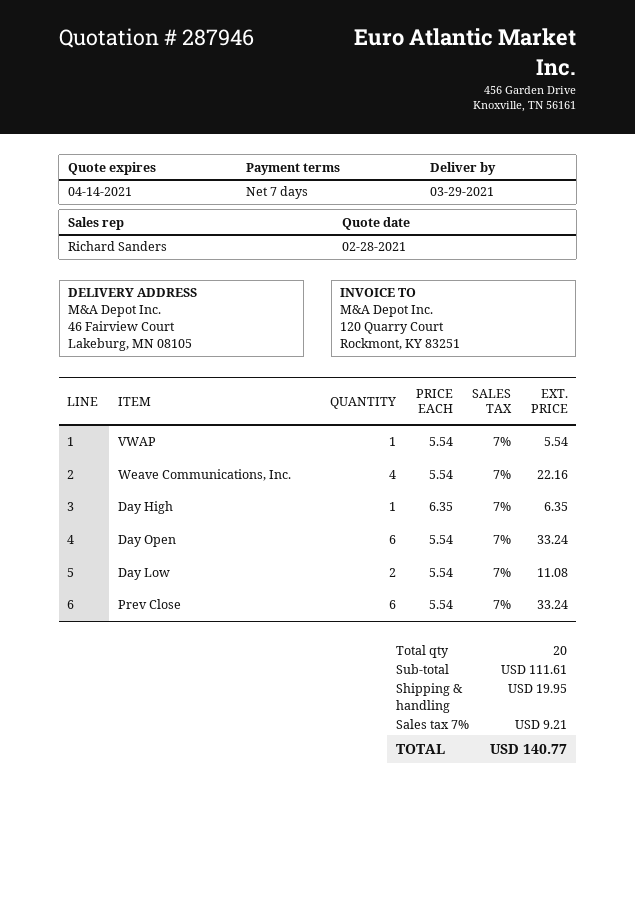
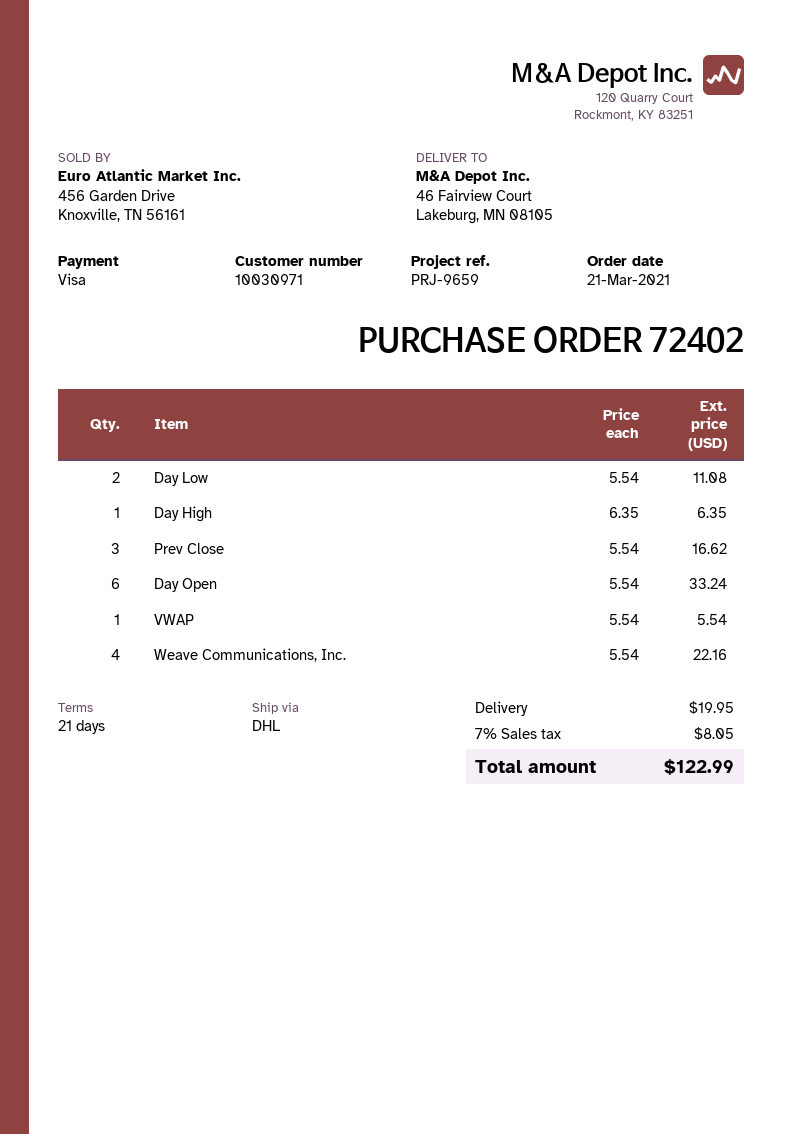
payment terms: 7 days -> 21 days
Prev Close: 6 x 5.54 = 33.24 -> 3 x 5.54 = 16.62
tax: 7% = 9.21 -> 7% = 8.05
total: 140.77 -> 122.99

